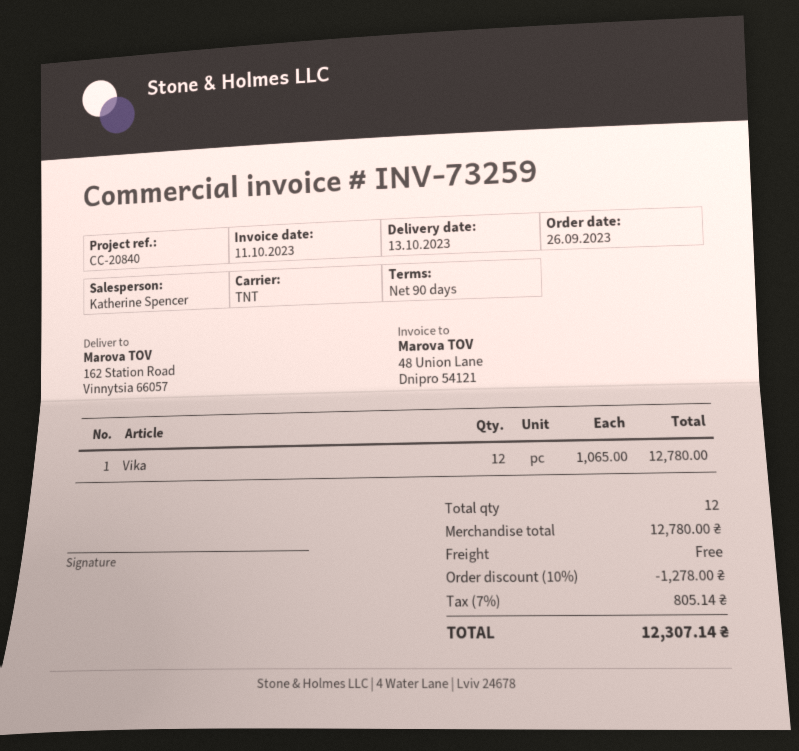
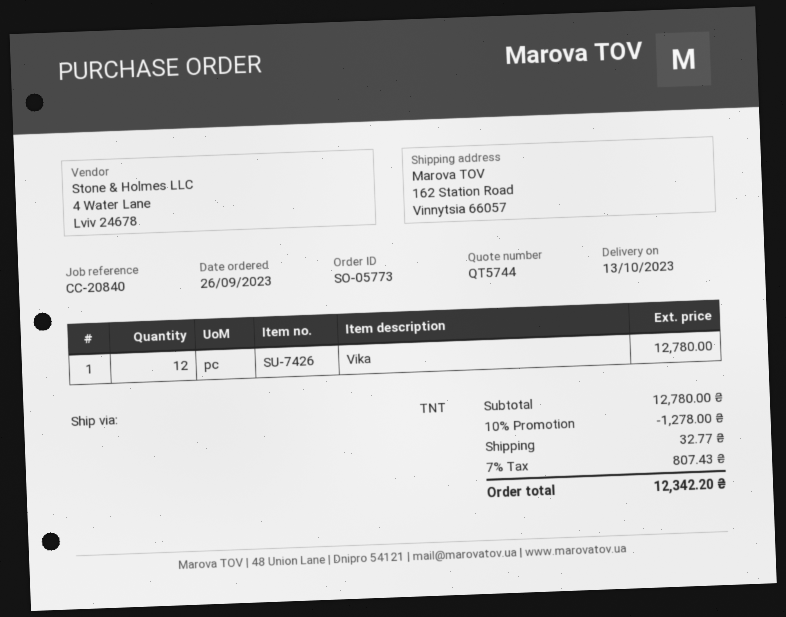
shipping: 0.00 -> 32.77
tax: 7% = 805.14 -> 7% = 807.43
total: 12307.14 -> 12342.20

